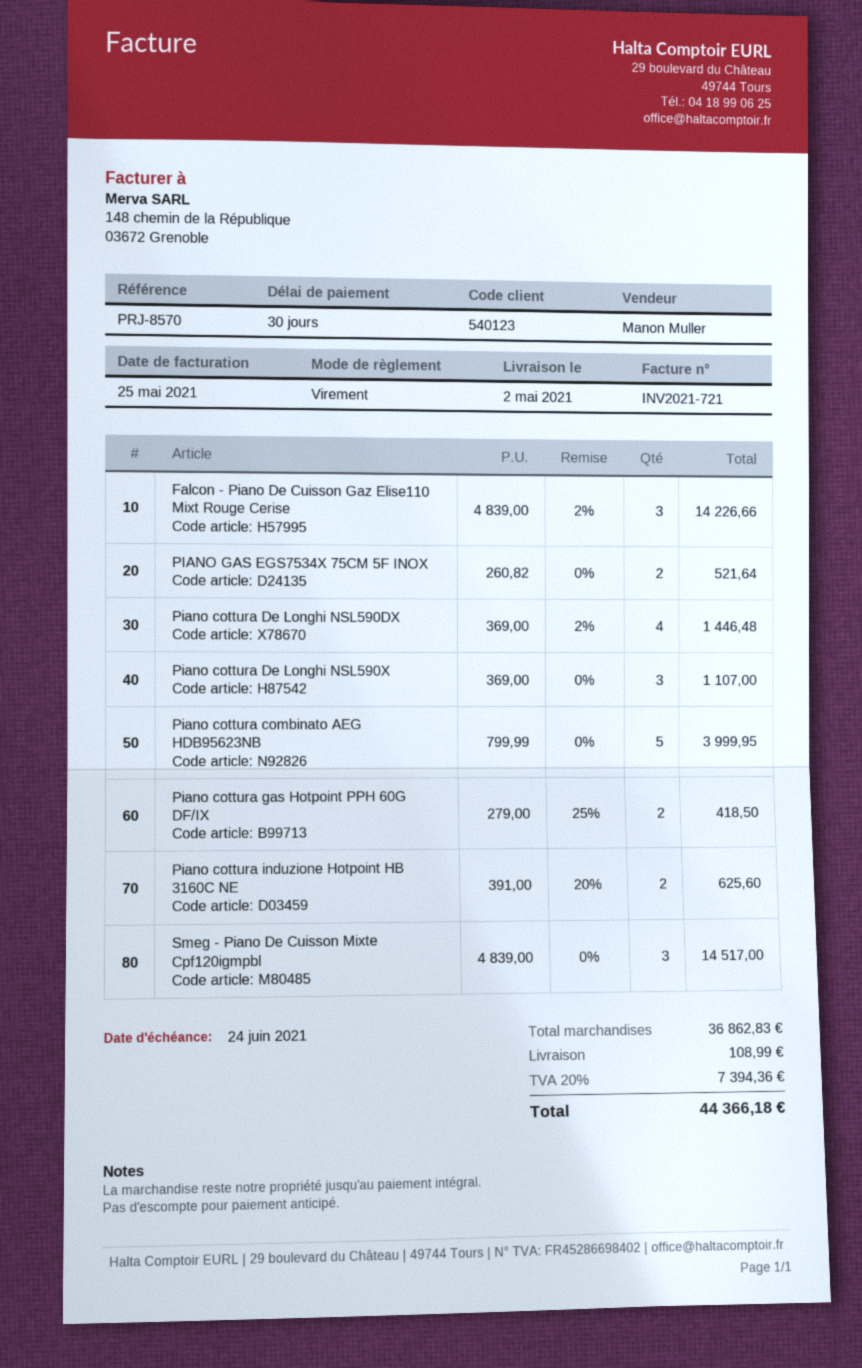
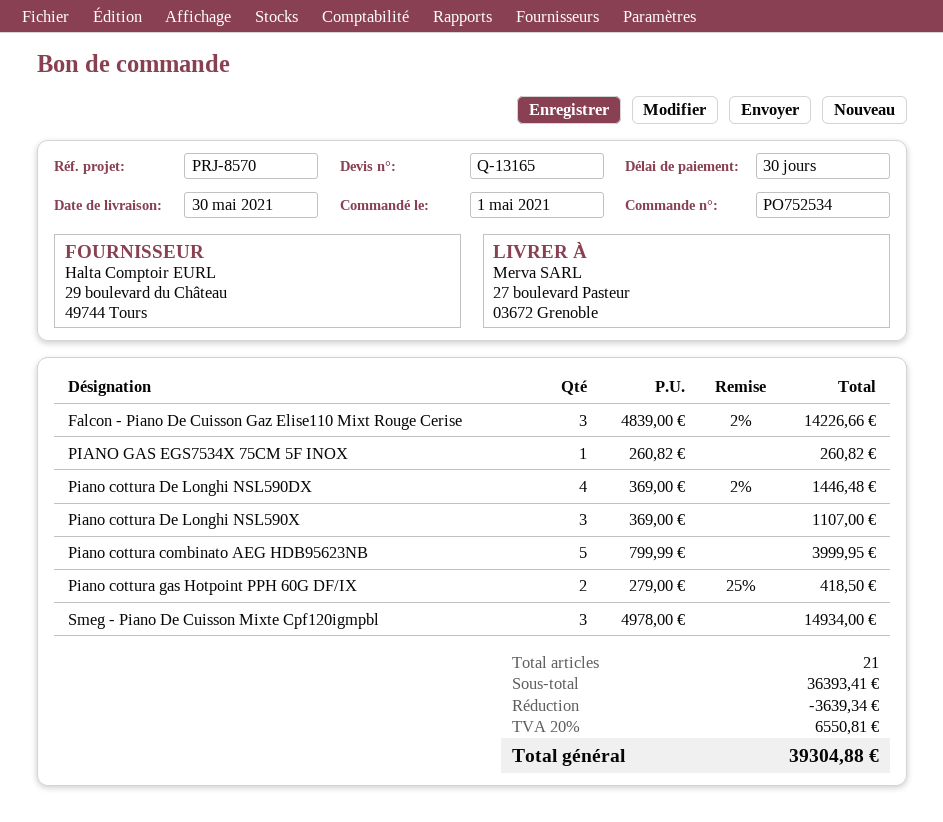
delivery date: 2021-05-02 -> 2021-05-30
PIANO GAS EGS7534X 75CM 5F INOX: 2 x 260.82 = 521.64 -> 1 x 260.82 = 260.82
Piano cottura induzione Hotpoint HB 3160C NE: 2 x 391.00 - 20% = 625.60 -> none
Smeg - Piano De Cuisson Mixte Cpf120igmpbl: 3 x 4839.00 = 14517.00 -> 3 x 4978.00 = 14934.00
subtotal: 36862.83 -> 36393.41
discount: none -> 3639.34
shipping: 108.99 -> none
tax: 20% = 7394.36 -> 20% = 6550.81
total: 44366.18 -> 39304.88

